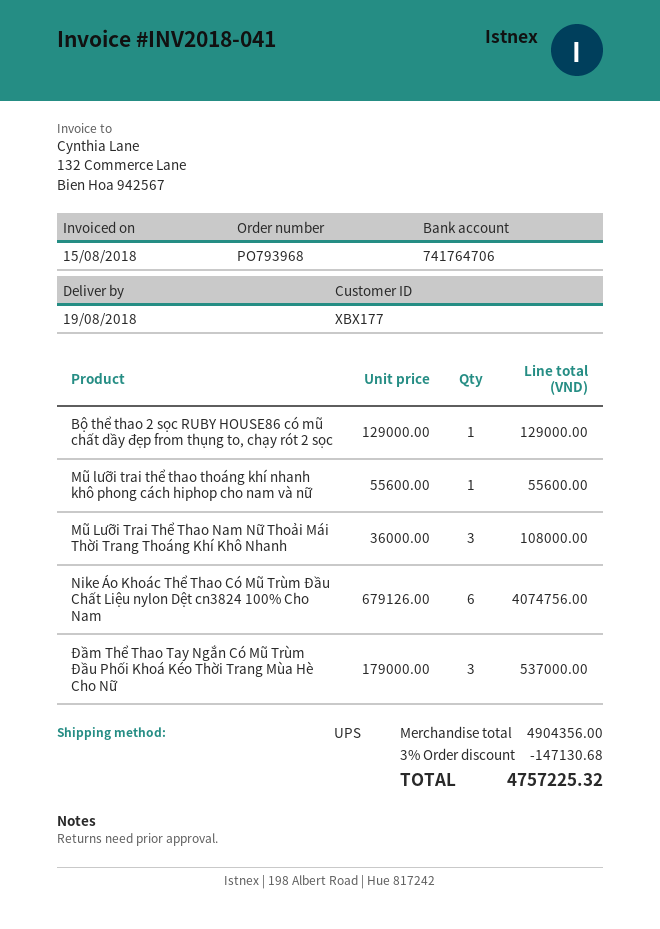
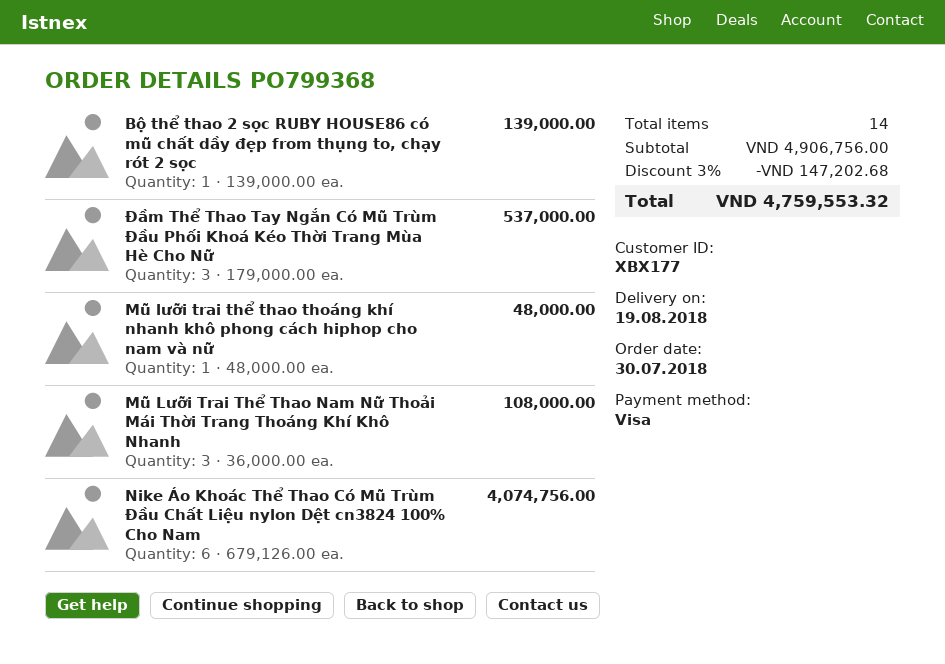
order number: PO793968 -> PO799368
Bộ thể thao 2 sọc RUBY HOUSE86 có mũ chất dầy đẹp from thụng to, chạy rót 2 sọc: 1 x 129000.00 = 129000.00 -> 1 x 139000.00 = 139000.00
Mũ lưỡi trai thể thao thoáng khí nhanh khô phong cách hiphop cho nam và nữ: 1 x 55600.00 = 55600.00 -> 1 x 48000.00 = 48000.00
subtotal: 4904356.00 -> 4906756.00
discount: 3% = 147130.68 -> 3% = 147202.68
total: 4757225.32 -> 4759553.32

